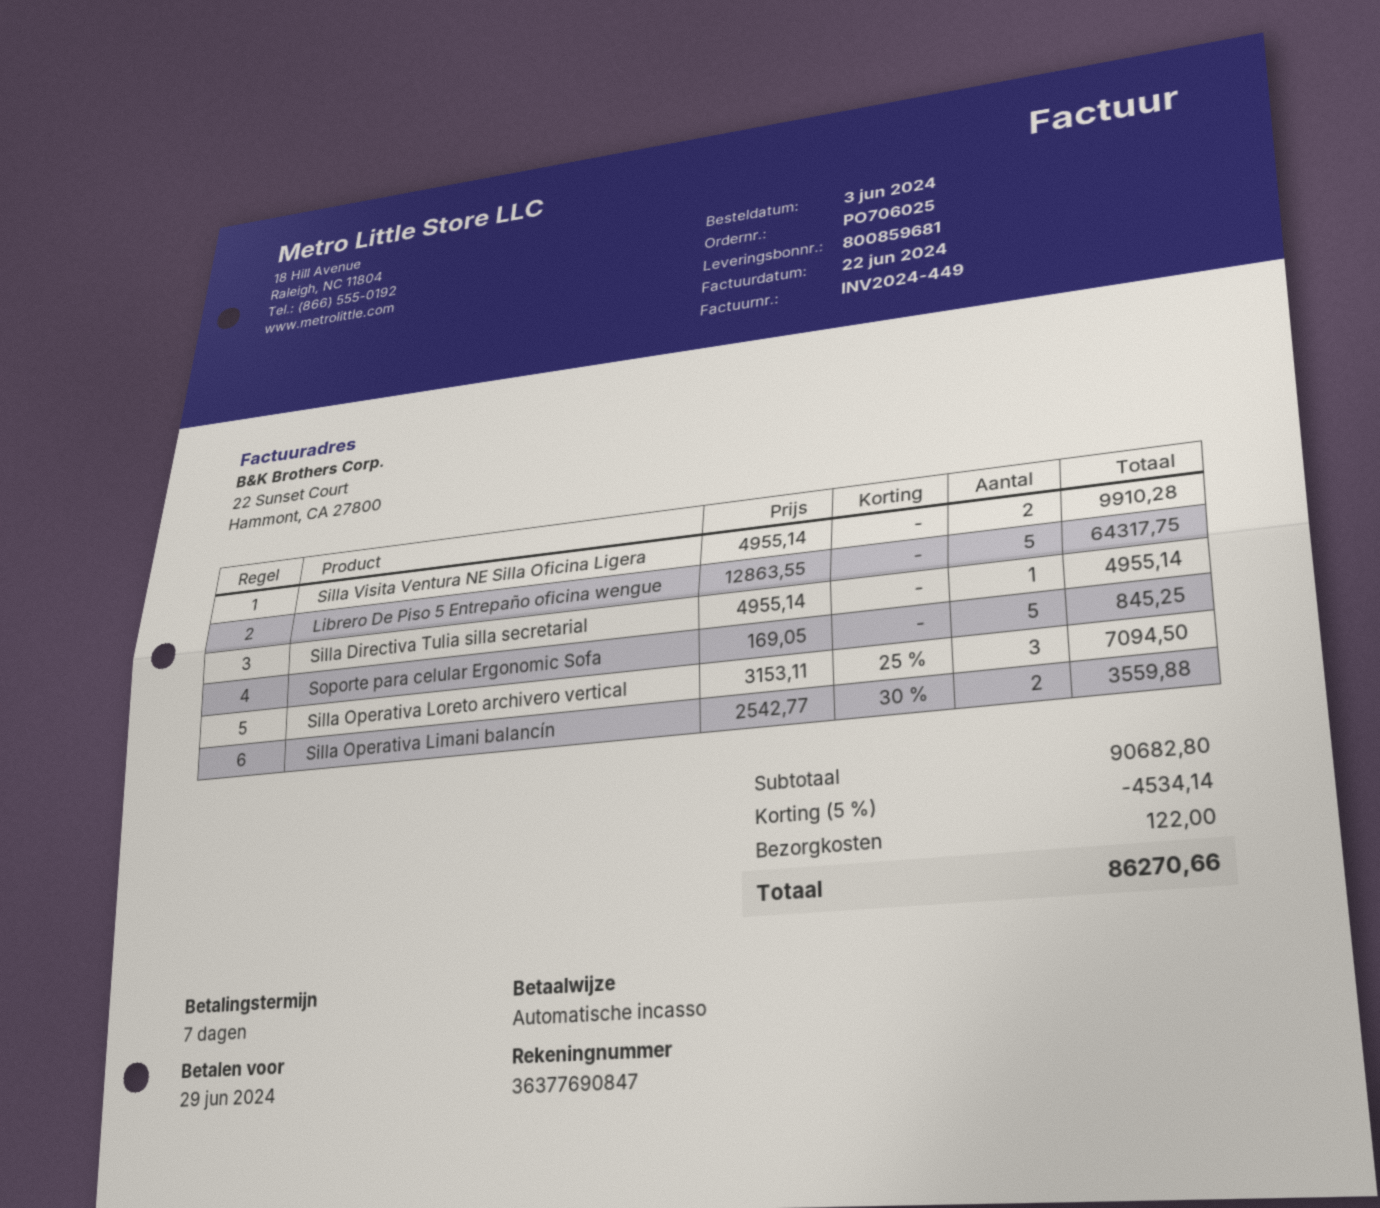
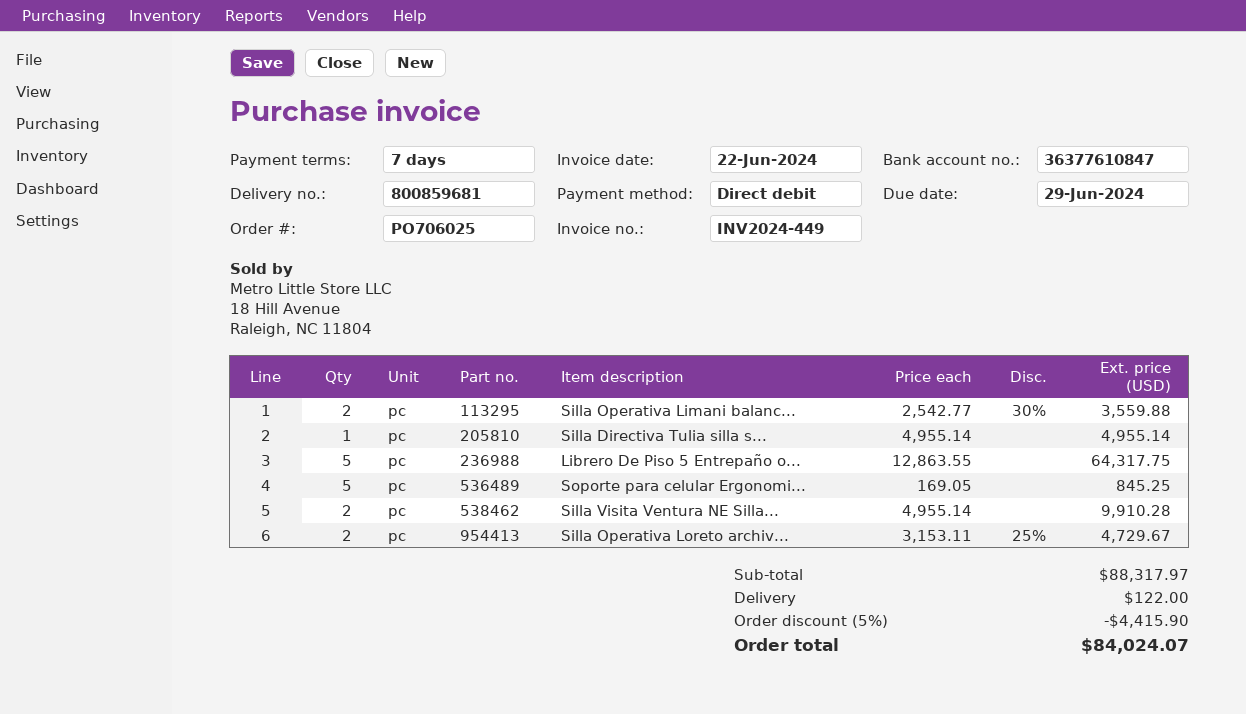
bank account: 36377690847 -> 36377610847
Silla Operativa Loreto archivero vertical: 3 x 3153.11 - 25% = 7094.50 -> 2 x 3153.11 - 25% = 4729.67
subtotal: 90682.80 -> 88317.97
discount: 5% = 4534.14 -> 5% = 4415.90
total: 86270.66 -> 84024.07

